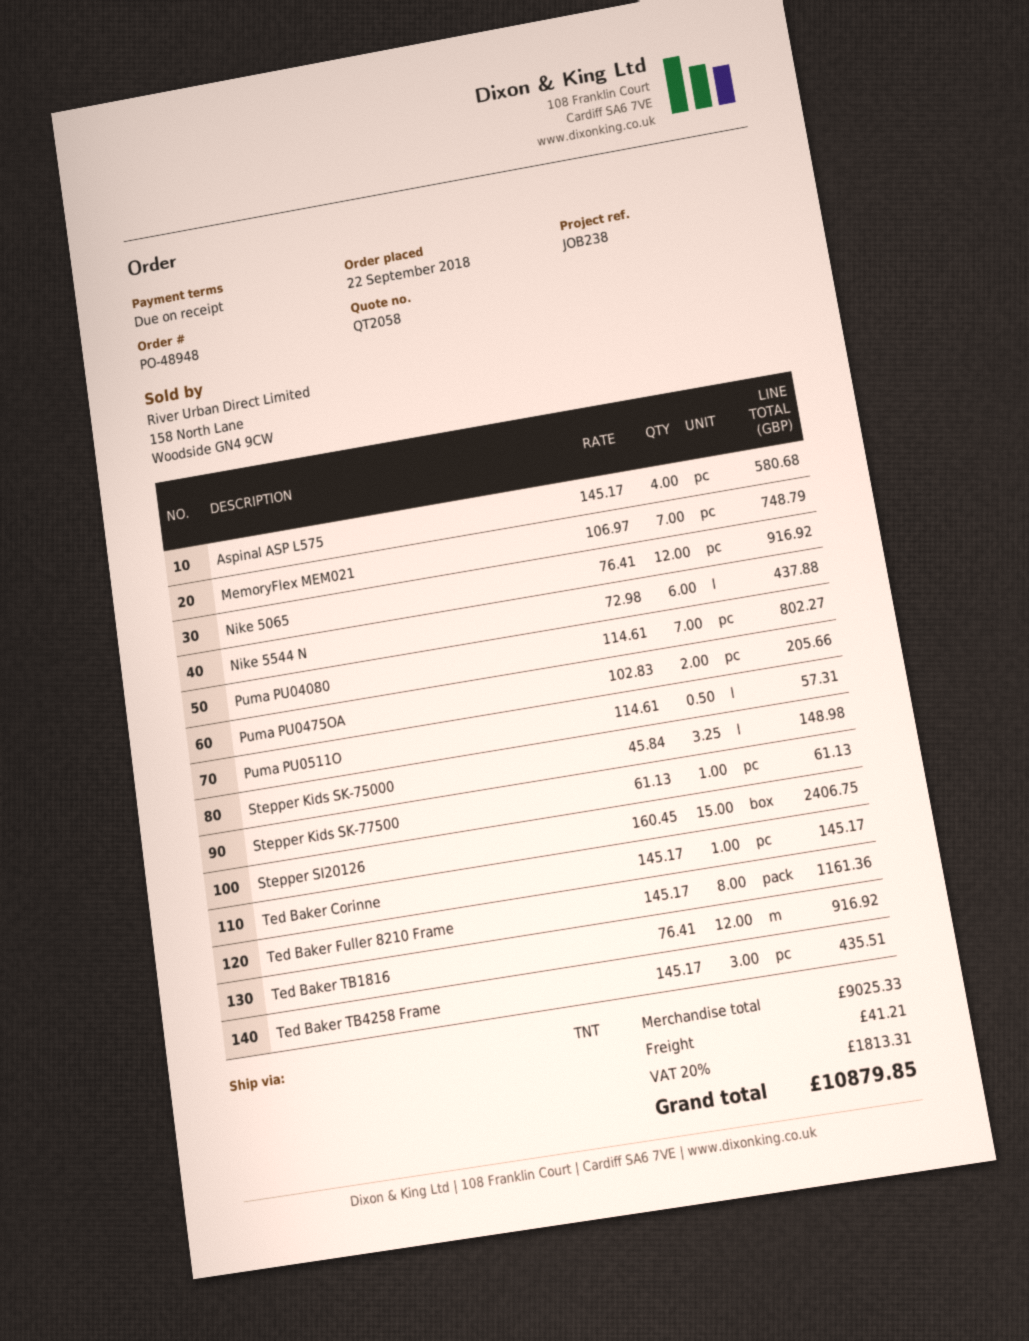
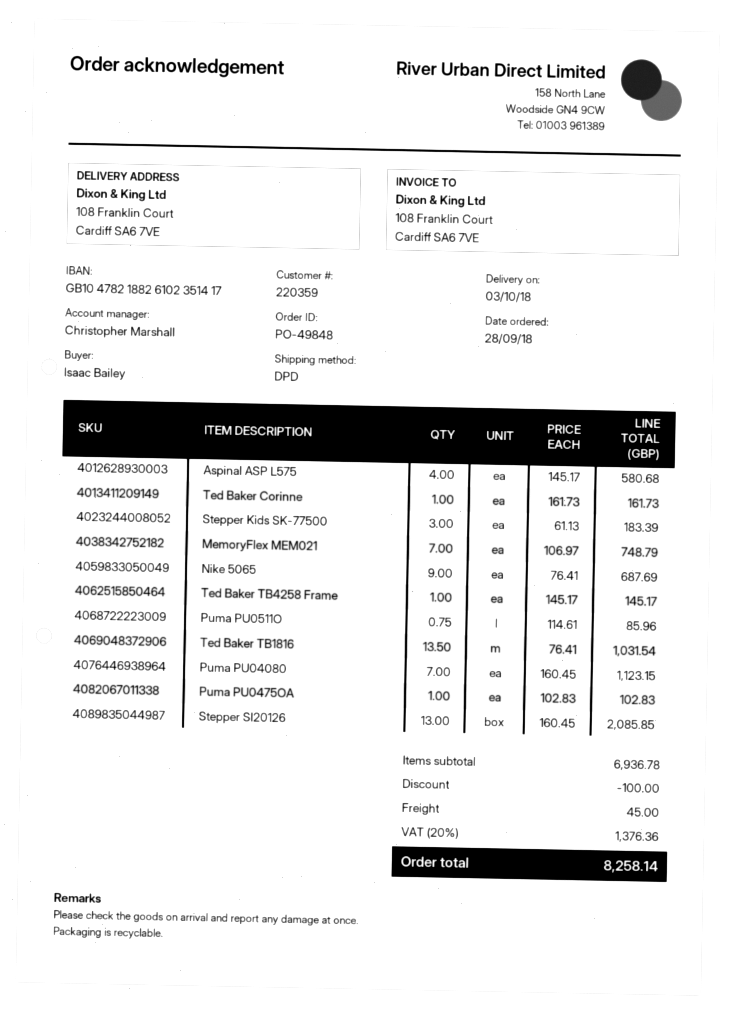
order number: PO-48948 -> PO-49848
order date: 2018-09-22 -> 2018-09-28
shipping method: TNT -> DPD
Nike 5065: 12 x 76.41 = 916.92 -> 9 x 76.41 = 687.69
Nike 5544 N: 6 x 72.98 = 437.88 -> none
Puma PU04080: 7 x 114.61 = 802.27 -> 7 x 160.45 = 1123.15
Puma PU0475OA: 2 x 102.83 = 205.66 -> 1 x 102.83 = 102.83
Puma PU0511O: 0.5 x 114.61 = 57.31 -> 0.75 x 114.61 = 85.96
Stepper Kids SK-75000: 3.25 x 45.84 = 148.98 -> none
Stepper Kids SK-77500: 1 x 61.13 = 61.13 -> 3 x 61.13 = 183.39
Stepper SI20126: 15 x 160.45 = 2406.75 -> 13 x 160.45 = 2085.85
Ted Baker Corinne: 1 x 145.17 = 145.17 -> 1 x 161.73 = 161.73
Ted Baker Fuller 8210 Frame: 8 x 145.17 = 1161.36 -> none
Ted Baker TB1816: 12 x 76.41 = 916.92 -> 13.5 x 76.41 = 1031.54
Ted Baker TB4258 Frame: 3 x 145.17 = 435.51 -> 1 x 145.17 = 145.17
subtotal: 9025.33 -> 6936.78
discount: none -> 100.00
shipping: 41.21 -> 45.00
tax: 20% = 1813.31 -> 20% = 1376.36
total: 10879.85 -> 8258.14

